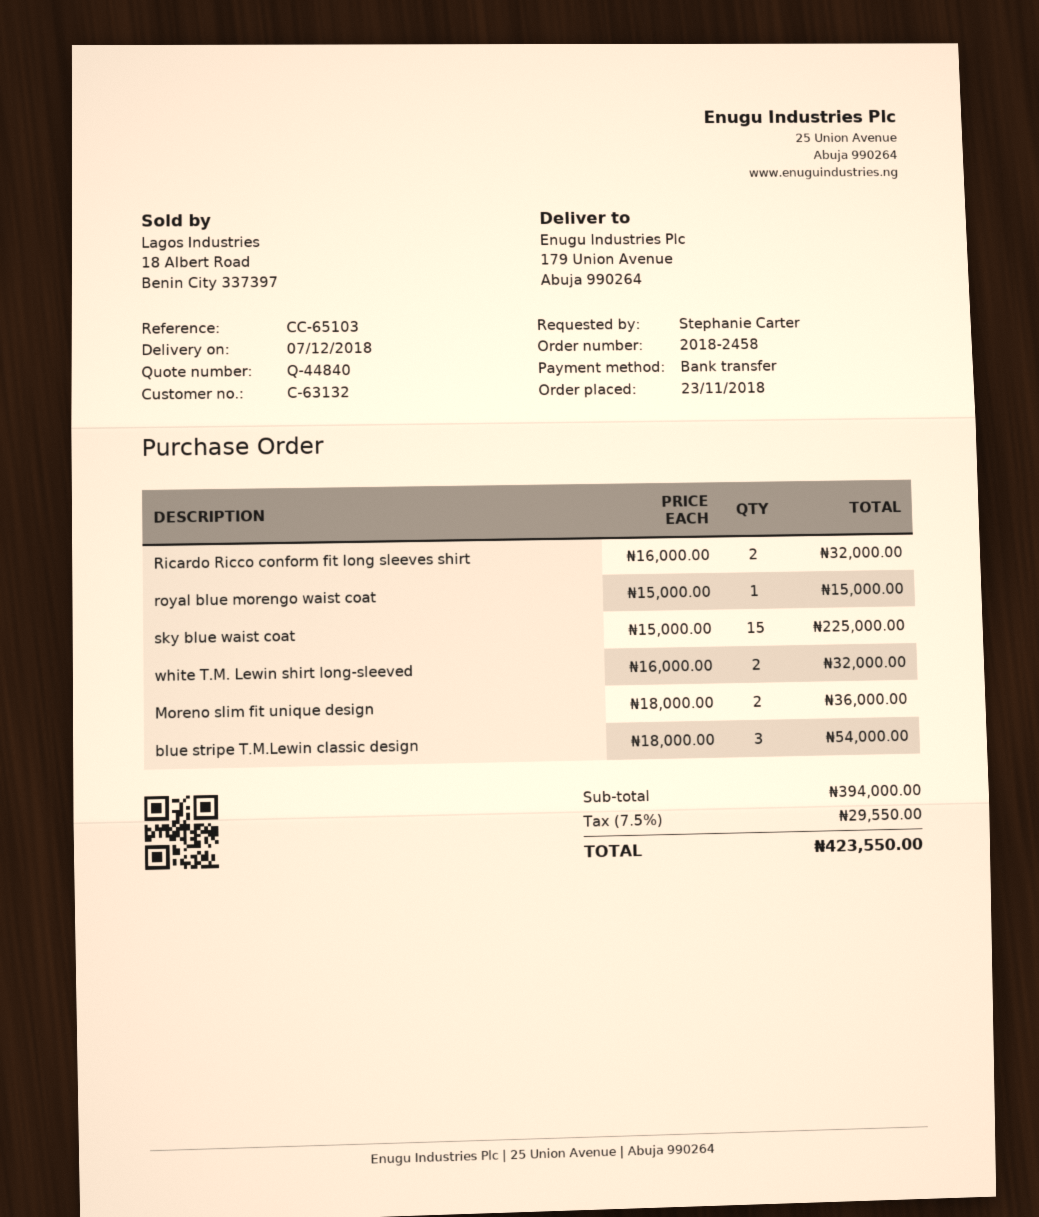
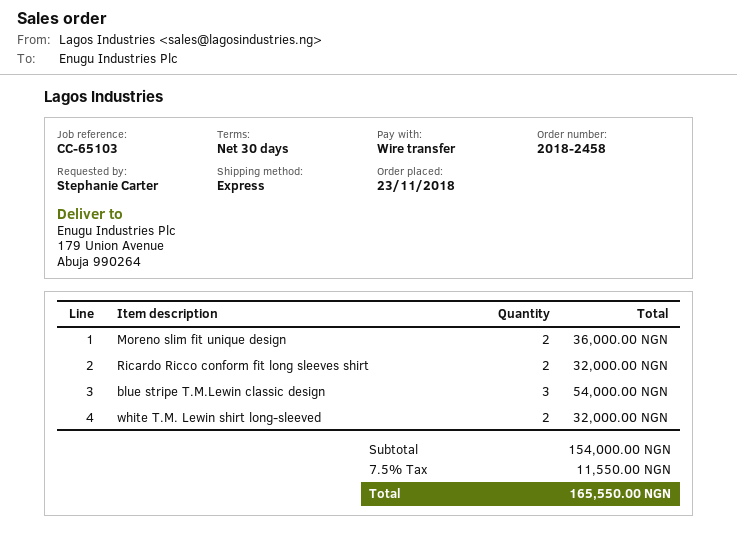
royal blue morengo waist coat: 1 for 15000.00 -> none
sky blue waist coat: 15 for 225000.00 -> none
subtotal: 394000.00 -> 154000.00
tax: 7.5% = 29550.00 -> 7.5% = 11550.00
total: 423550.00 -> 165550.00

